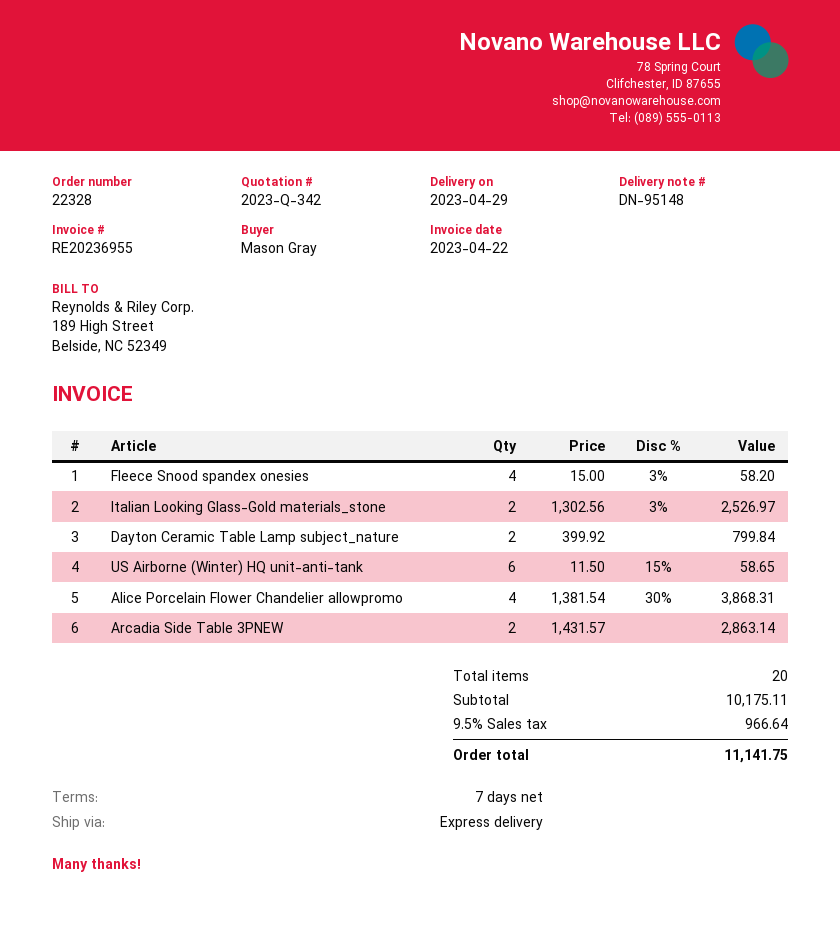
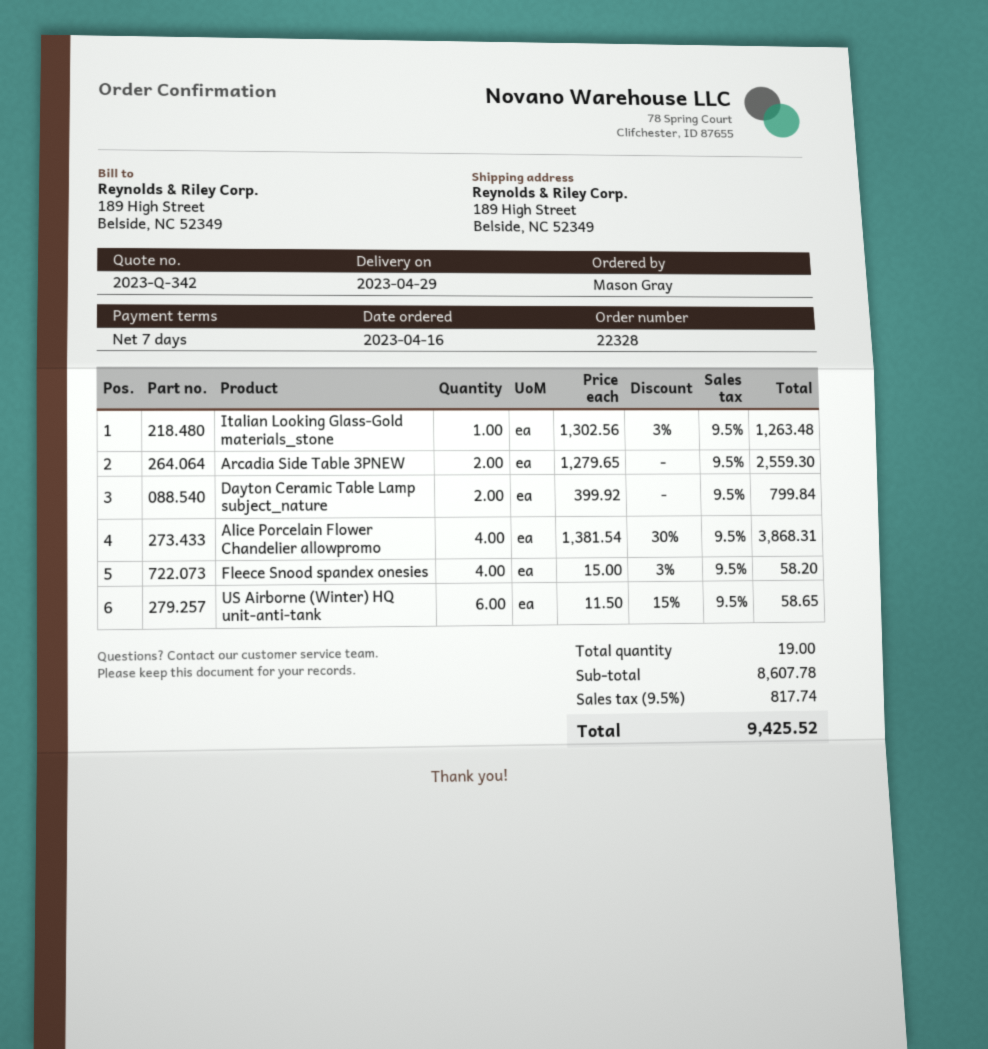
Italian Looking Glass-Gold materials_stone: 2 x 1302.56 - 3% = 2526.97 -> 1 x 1302.56 - 3% = 1263.48
Arcadia Side Table 3PNEW: 2 x 1431.57 = 2863.14 -> 2 x 1279.65 = 2559.30
total quantity: 20 -> 19
subtotal: 10175.11 -> 8607.78
tax: 9.5% = 966.64 -> 9.5% = 817.74
total: 11141.75 -> 9425.52

